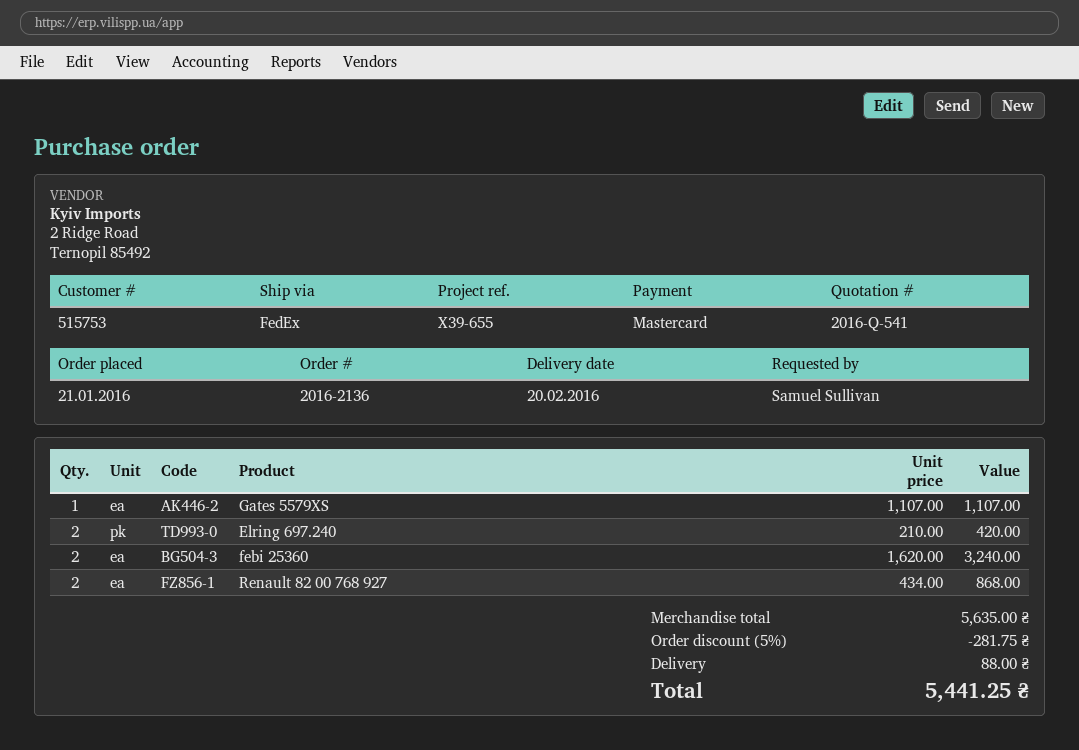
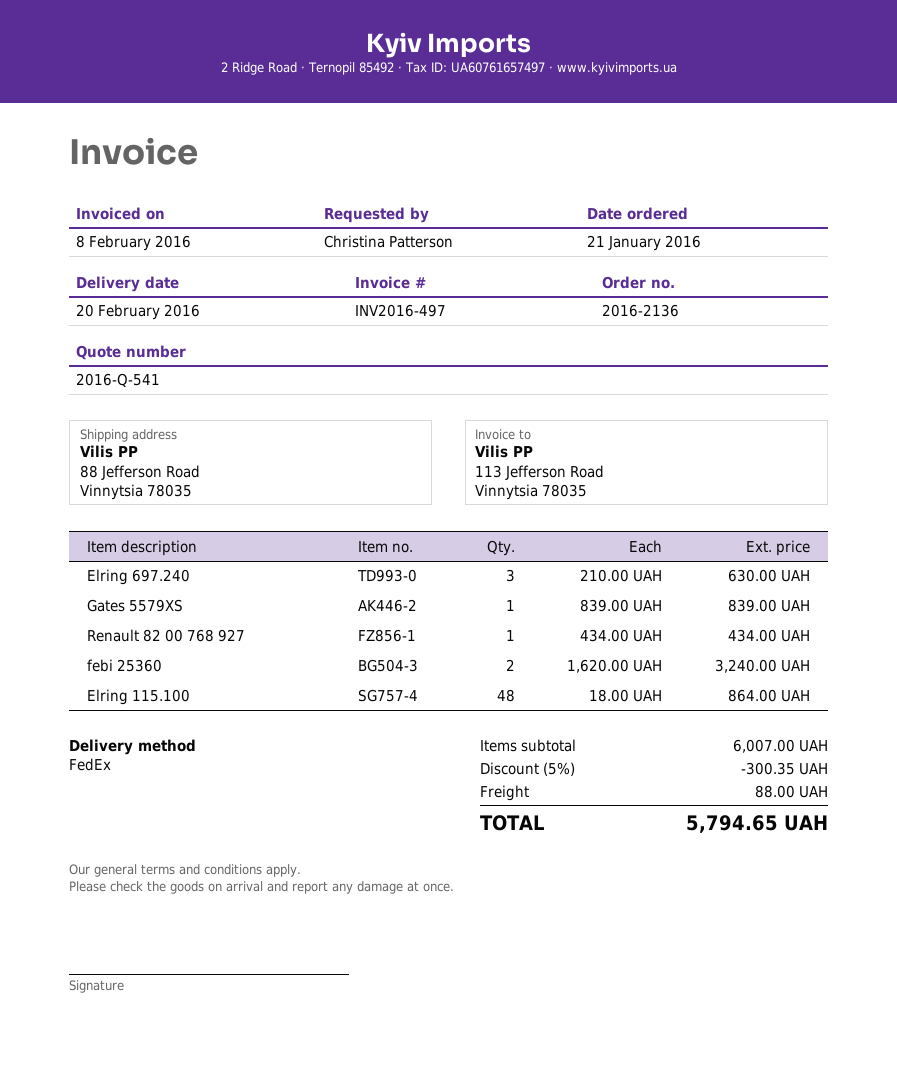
ordered by: Samuel Sullivan -> Christina Patterson
Gates 5579XS: 1 x 1107.00 = 1107.00 -> 1 x 839.00 = 839.00
Elring 697.240: 2 x 210.00 = 420.00 -> 3 x 210.00 = 630.00
Renault 82 00 768 927: 2 x 434.00 = 868.00 -> 1 x 434.00 = 434.00
Elring 115.100: none -> 48 x 18.00 = 864.00
subtotal: 5635.00 -> 6007.00
discount: 5% = 281.75 -> 5% = 300.35
total: 5441.25 -> 5794.65

